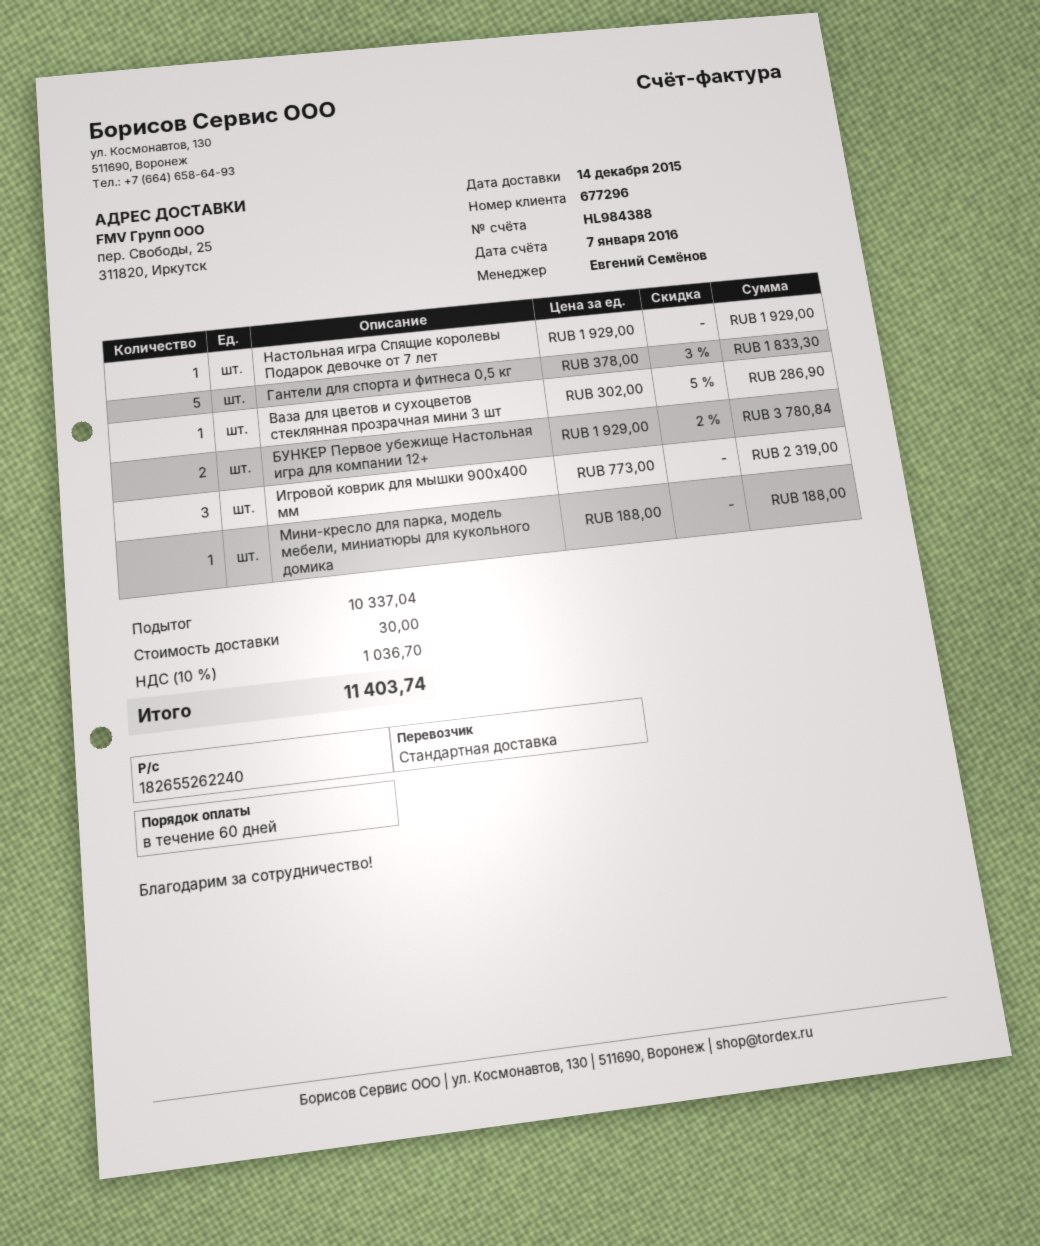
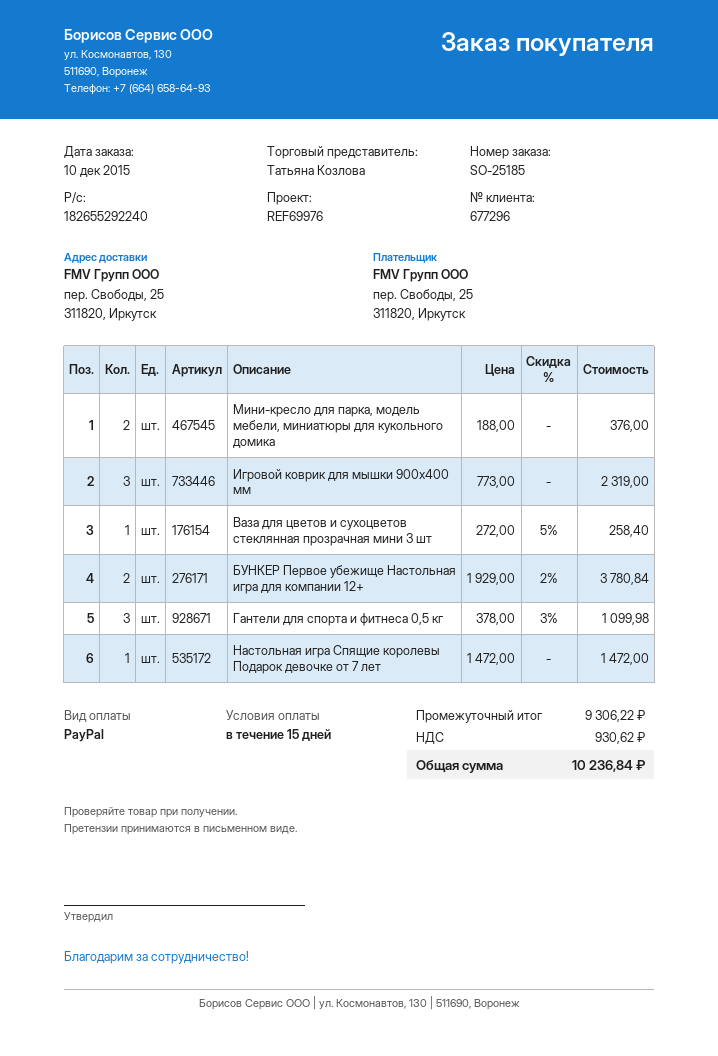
payment terms: 60 days -> 15 days
sales rep: Евгений Семёнов -> Татьяна Козлова
bank account: 182655262240 -> 182655292240
Настольная игра Спящие королевы Подарок девочке от 7 лет: 1 x 1929.00 = 1929.00 -> 1 x 1472.00 = 1472.00
Гантели для спорта и фитнеса 0,5 кг: 5 x 378.00 - 3% = 1833.30 -> 3 x 378.00 - 3% = 1099.98
Ваза для цветов и сухоцветов стеклянная прозрачная мини 3 шт: 1 x 302.00 - 5% = 286.90 -> 1 x 272.00 - 5% = 258.40
Мини-кресло для парка, модель мебели, миниатюры для кукольного домика: 1 x 188.00 = 188.00 -> 2 x 188.00 = 376.00
subtotal: 10337.04 -> 9306.22
shipping: 30.00 -> none
tax: 1036.70 -> 930.62
total: 11403.74 -> 10236.84

